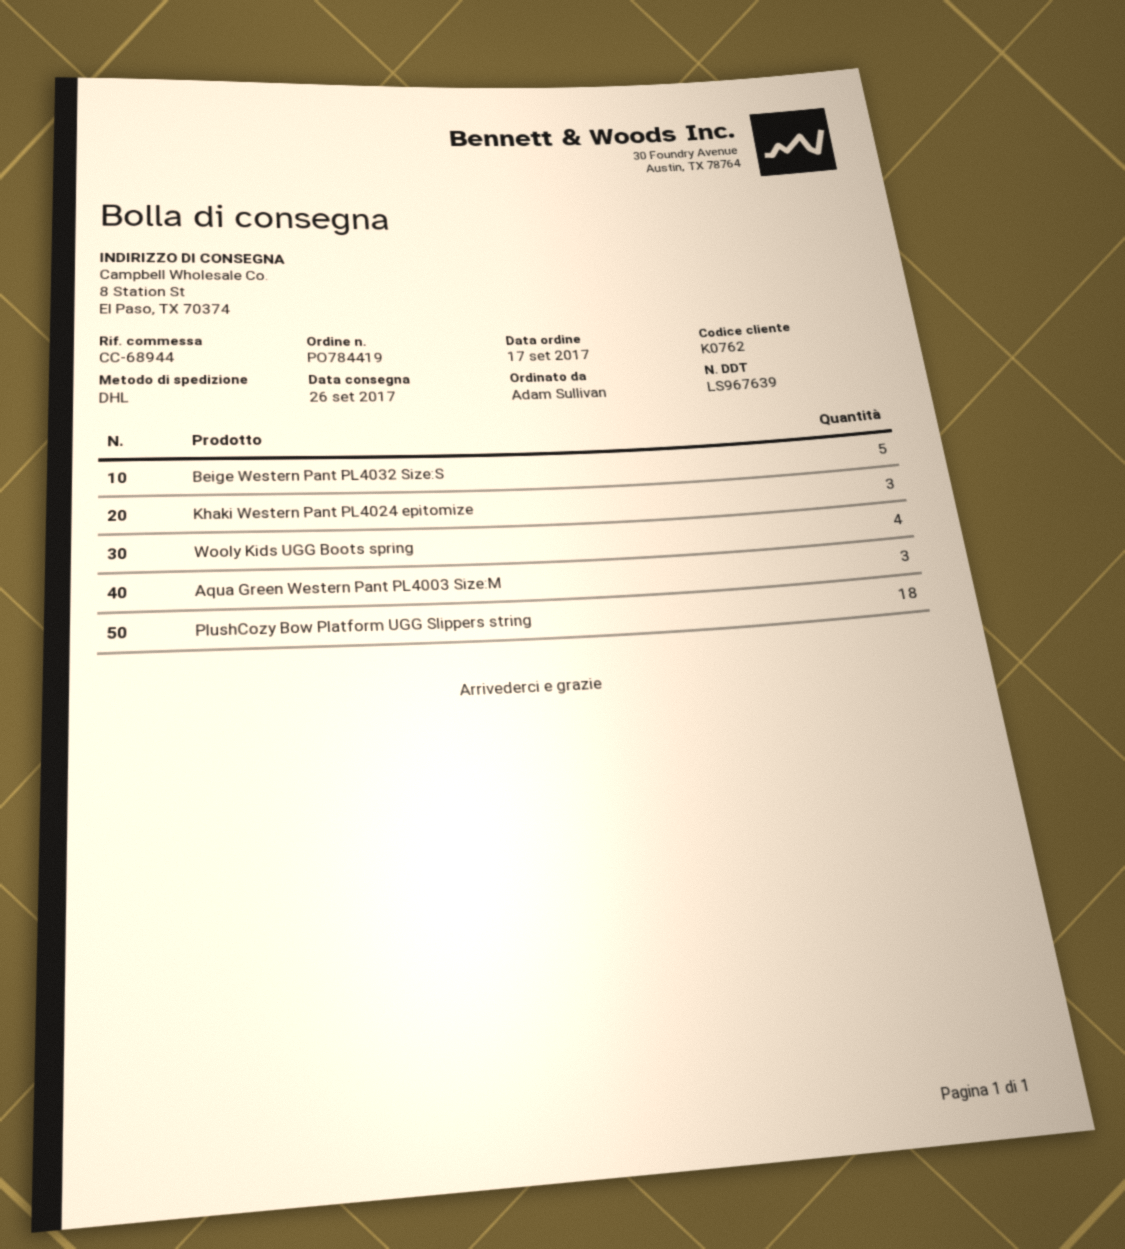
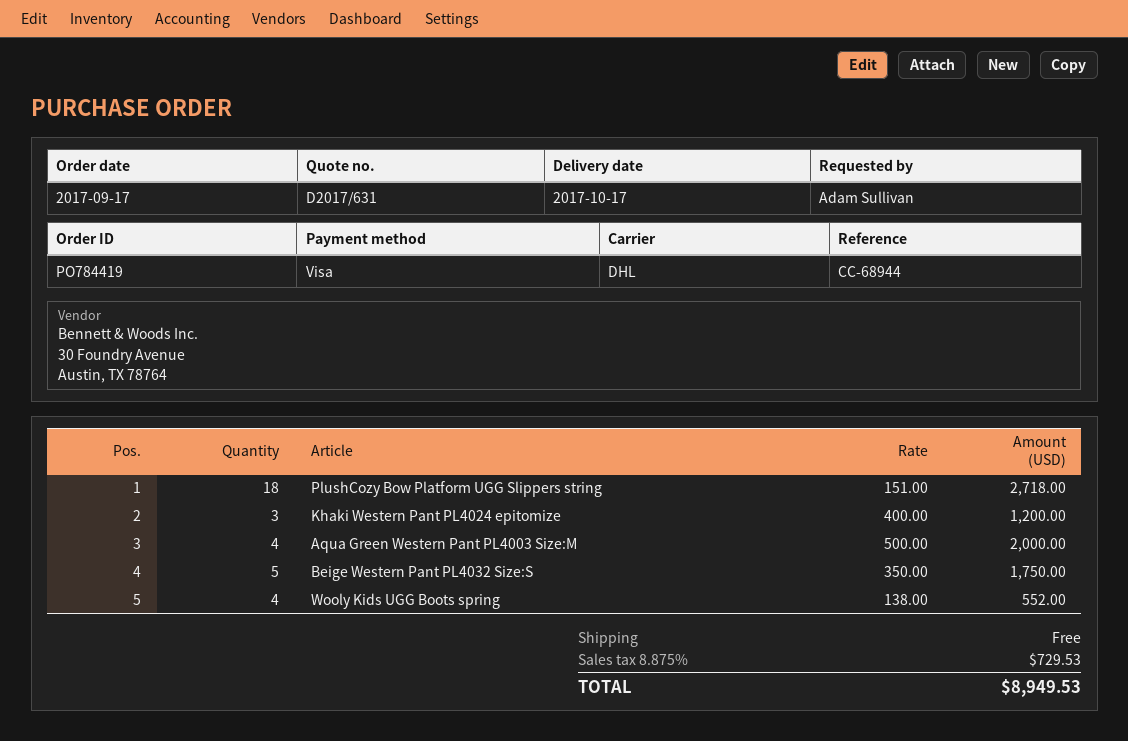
delivery date: 2017-09-26 -> 2017-10-17
Aqua Green Western Pant PL4003 Size:M: 3 -> 4

